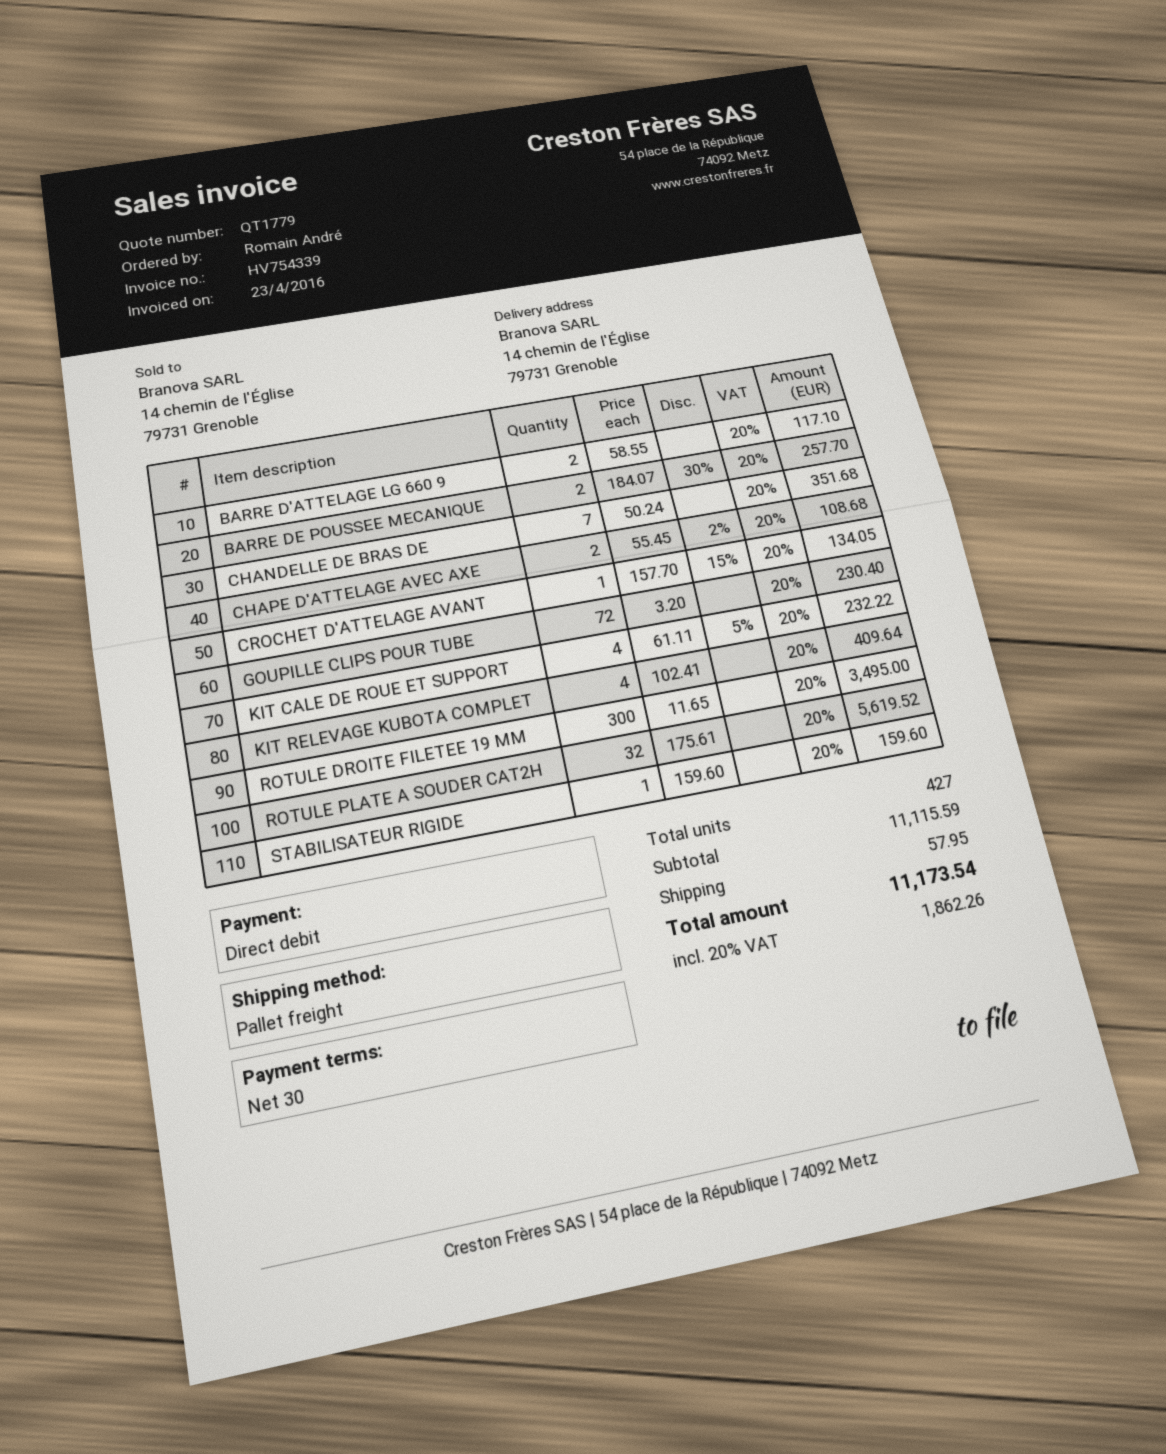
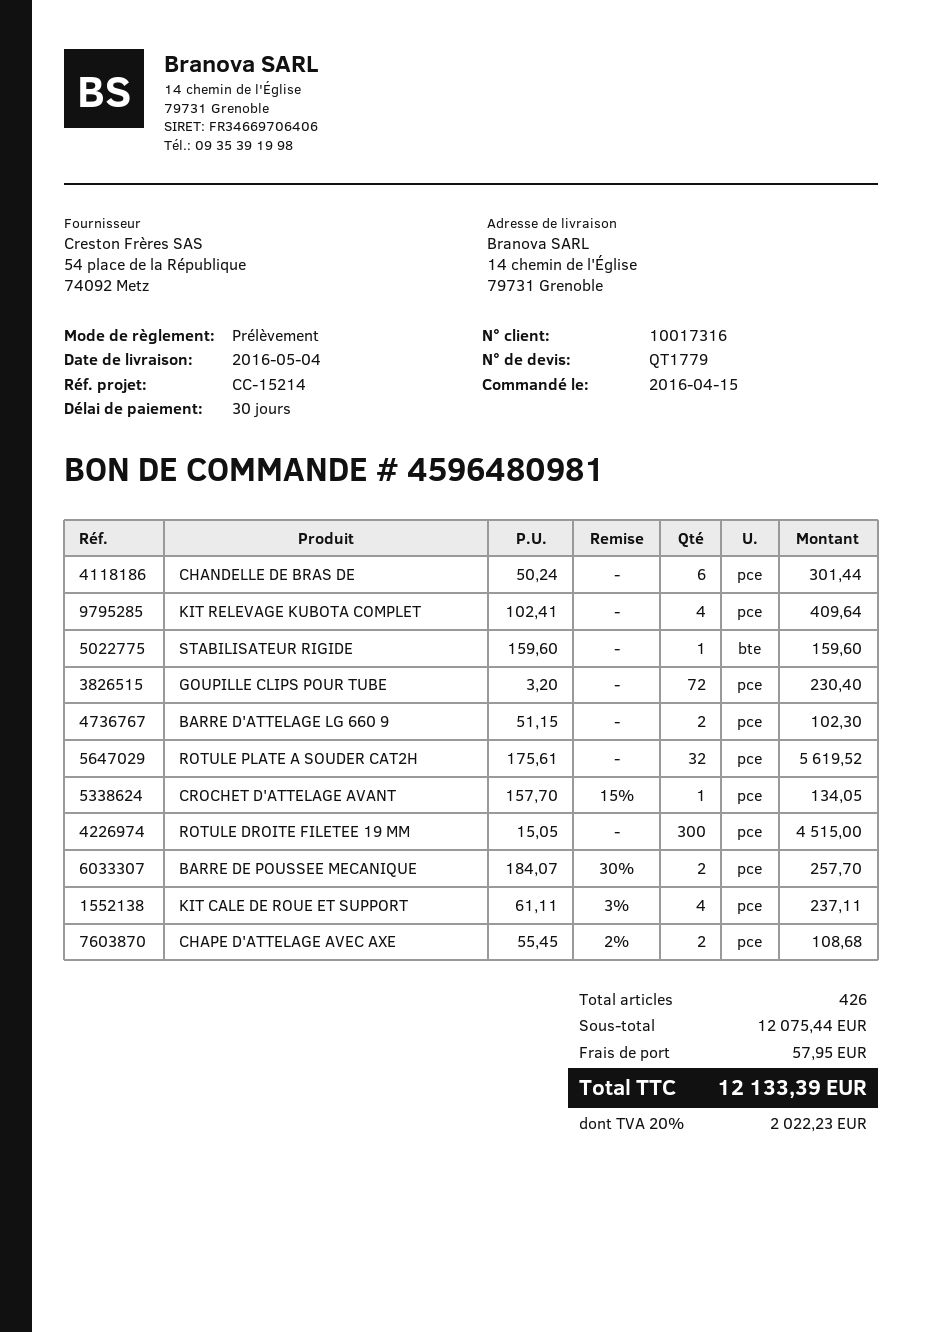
BARRE D'ATTELAGE LG 660 9: 2 x 58.55 = 117.10 -> 2 x 51.15 = 102.30
CHANDELLE DE BRAS DE: 7 x 50.24 = 351.68 -> 6 x 50.24 = 301.44
KIT CALE DE ROUE ET SUPPORT: 4 x 61.11 - 5% = 232.22 -> 4 x 61.11 - 3% = 237.11
ROTULE DROITE FILETEE 19 MM: 300 x 11.65 = 3495.00 -> 300 x 15.05 = 4515.00
total quantity: 427 -> 426
subtotal: 11115.59 -> 12075.44
tax: 20% = 1862.26 -> 20% = 2022.23
total: 11173.54 -> 12133.39

